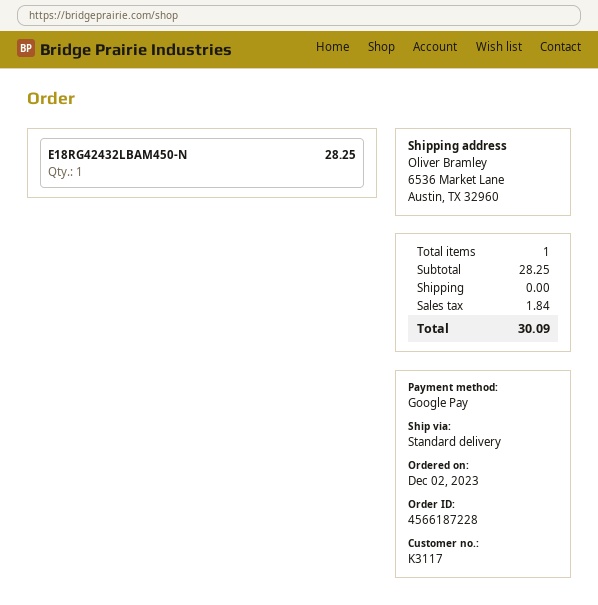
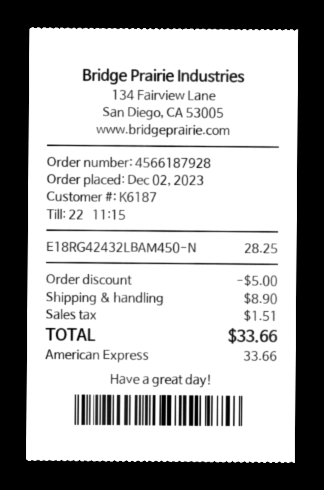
order number: 4566187228 -> 4566187928
customer number: K3117 -> K6187
payment method: Google Pay -> American Express
discount: none -> 5.00
shipping: 0.00 -> 8.90
tax: 1.84 -> 1.51
total: 30.09 -> 33.66

